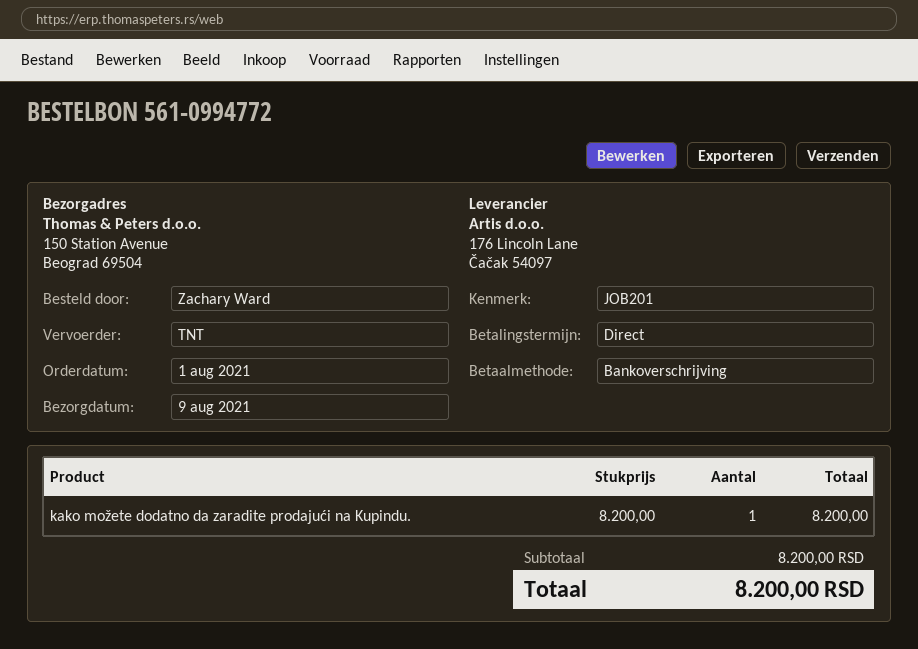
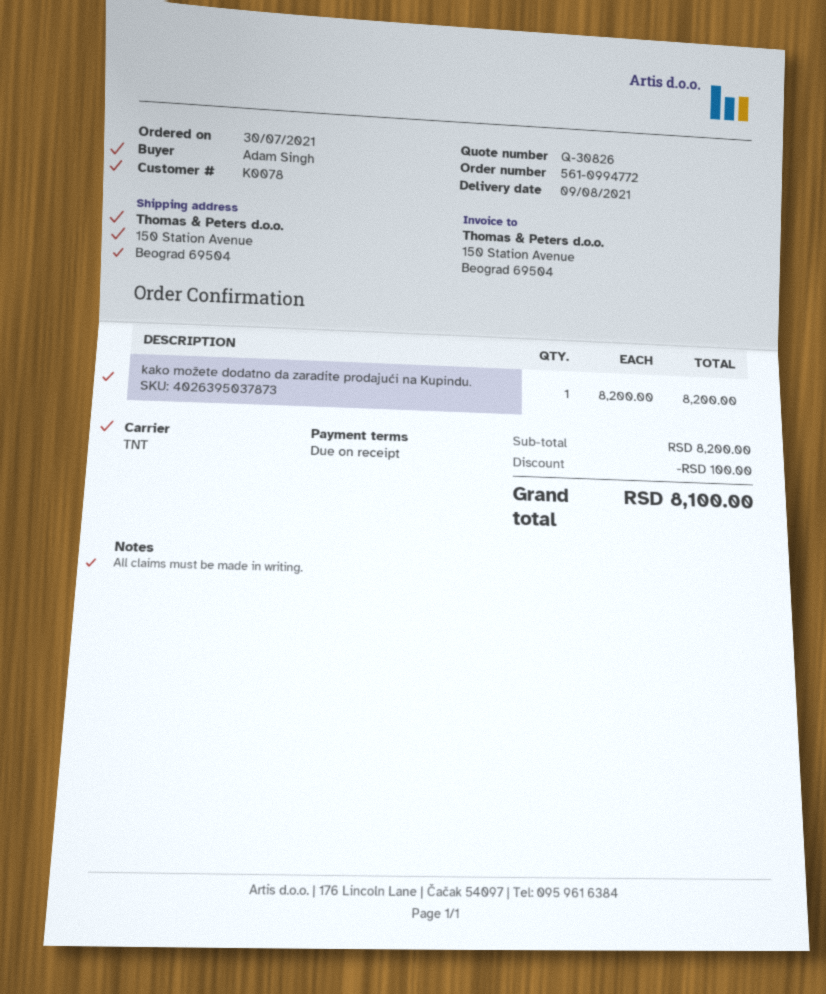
order date: 2021-08-01 -> 2021-07-30
ordered by: Zachary Ward -> Adam Singh
discount: none -> 100.00
total: 8200.00 -> 8100.00

